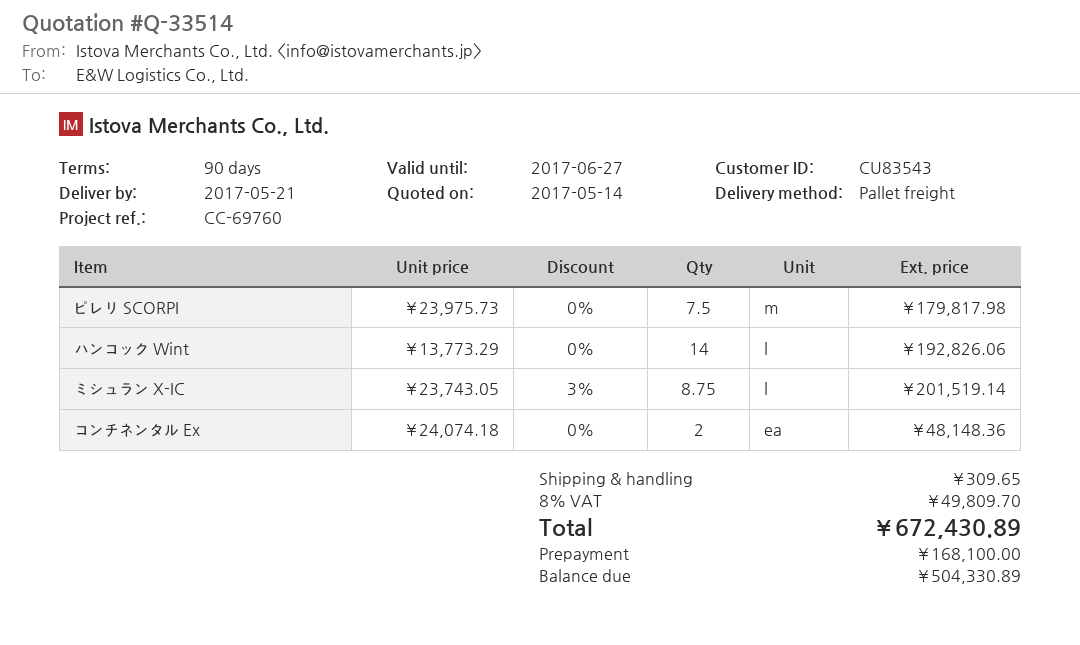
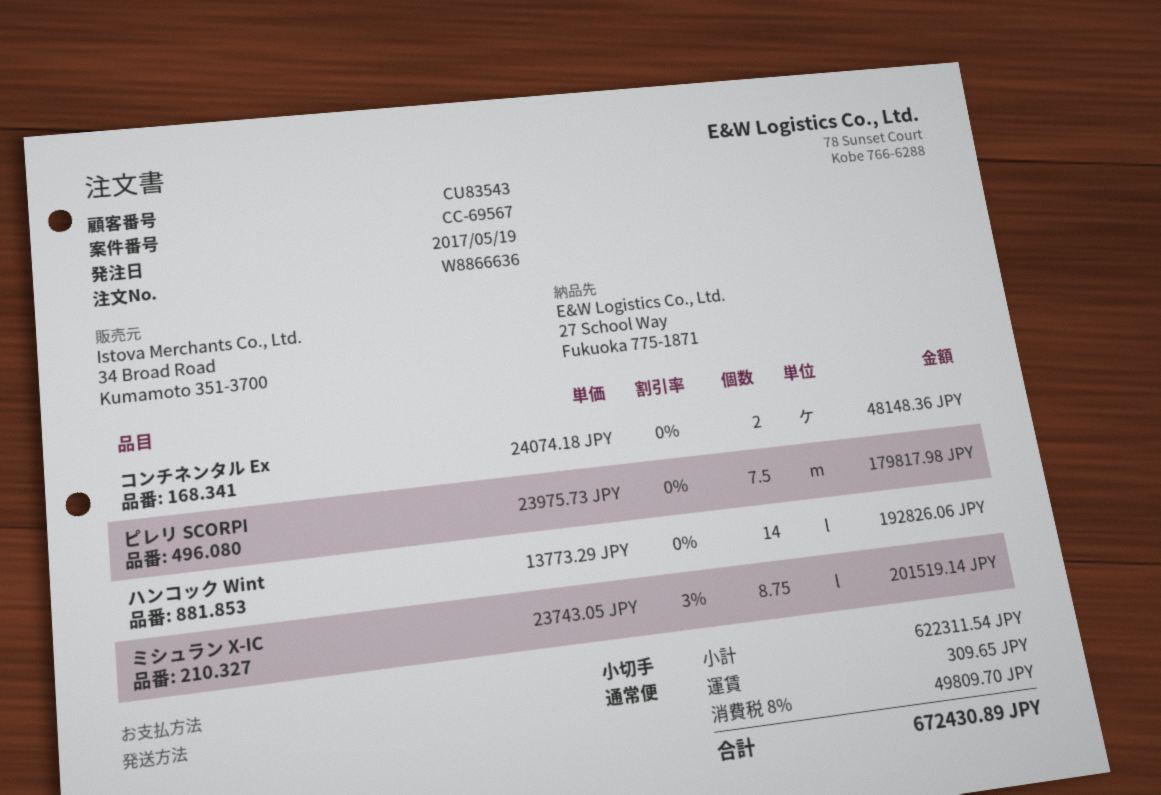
reference: CC-69760 -> CC-69567
shipping method: pallet freight -> standard

